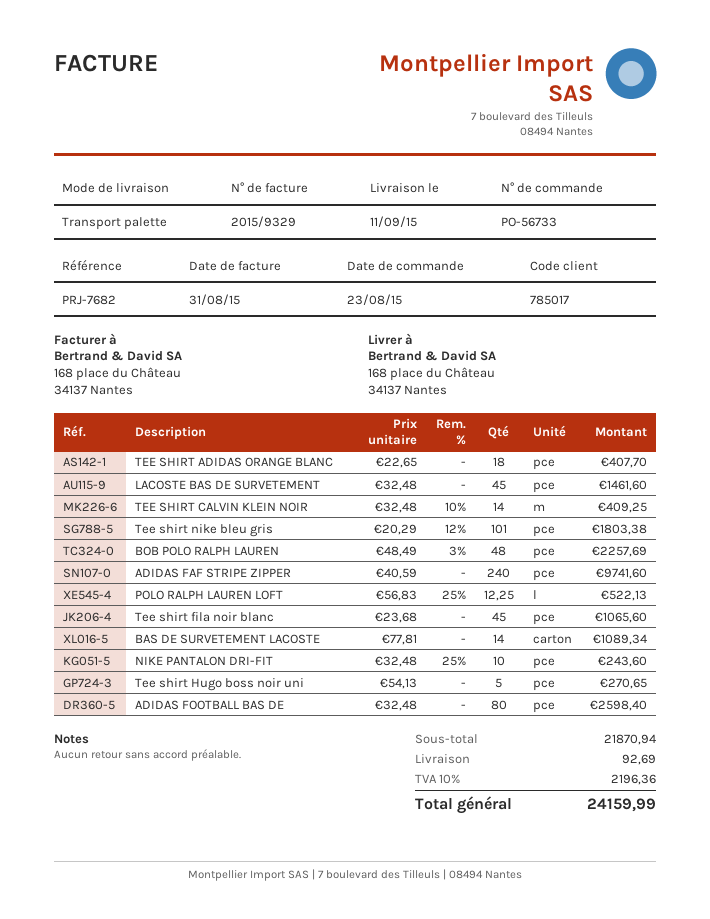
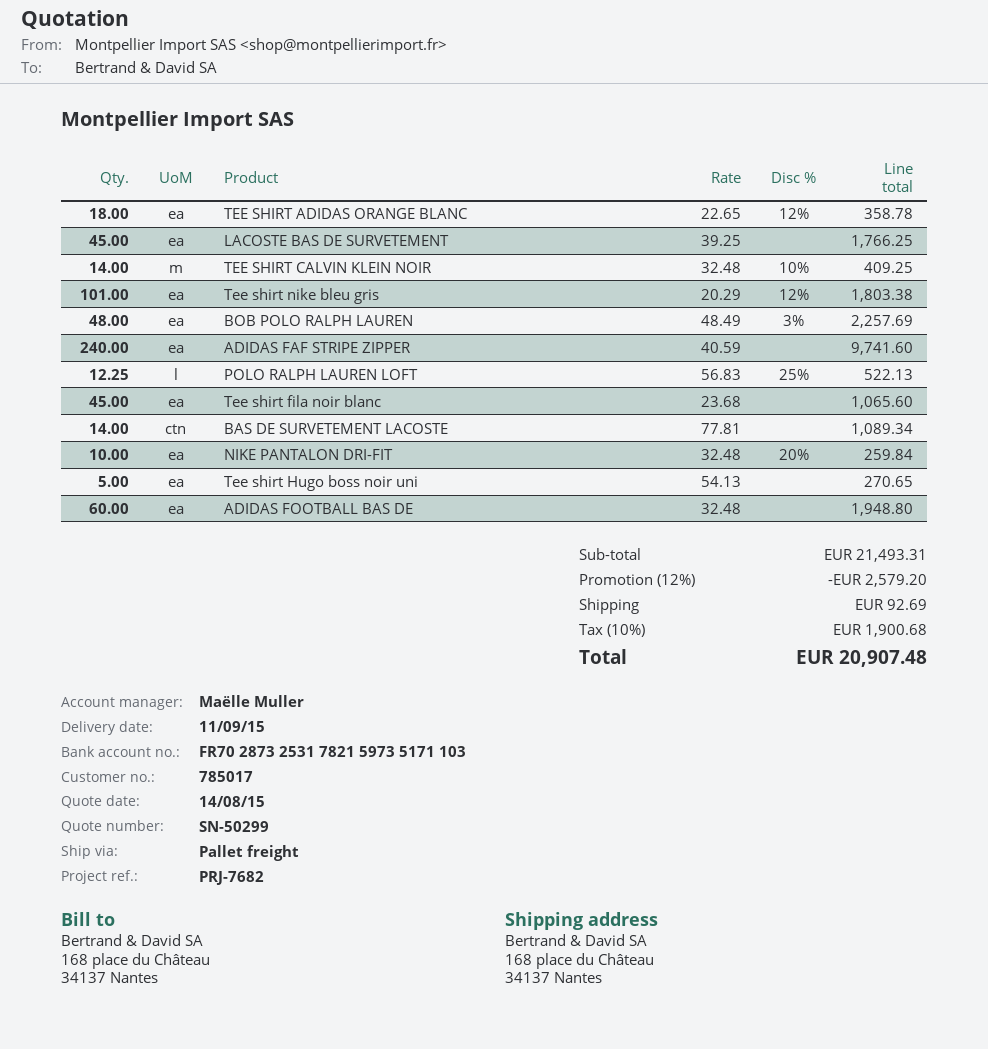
TEE SHIRT ADIDAS ORANGE BLANC: 18 x 22.65 = 407.70 -> 18 x 22.65 - 12% = 358.78
LACOSTE BAS DE SURVETEMENT: 45 x 32.48 = 1461.60 -> 45 x 39.25 = 1766.25
NIKE PANTALON DRI-FIT: 10 x 32.48 - 25% = 243.60 -> 10 x 32.48 - 20% = 259.84
ADIDAS FOOTBALL BAS DE: 80 x 32.48 = 2598.40 -> 60 x 32.48 = 1948.80
subtotal: 21870.94 -> 21493.31
discount: none -> 12% = 2579.20
tax: 10% = 2196.36 -> 10% = 1900.68
total: 24159.99 -> 20907.48

